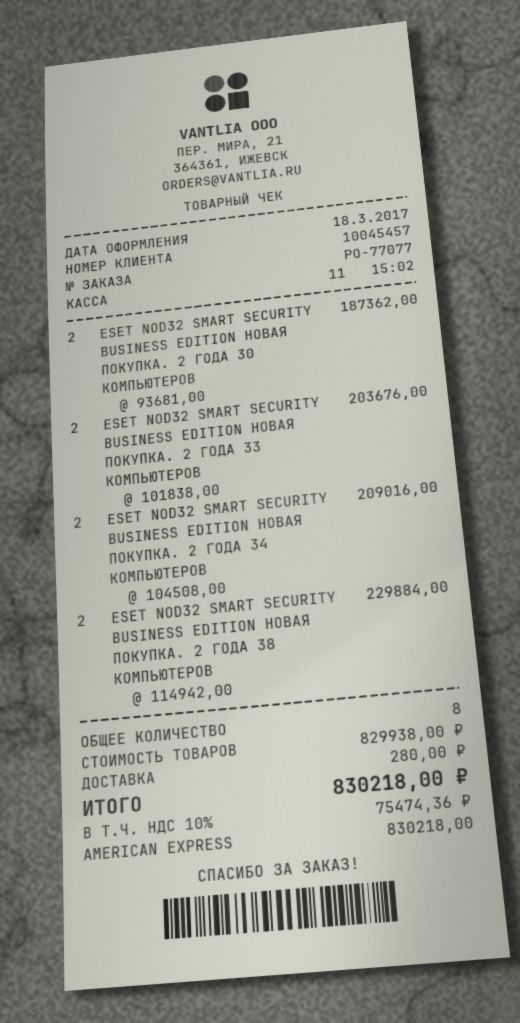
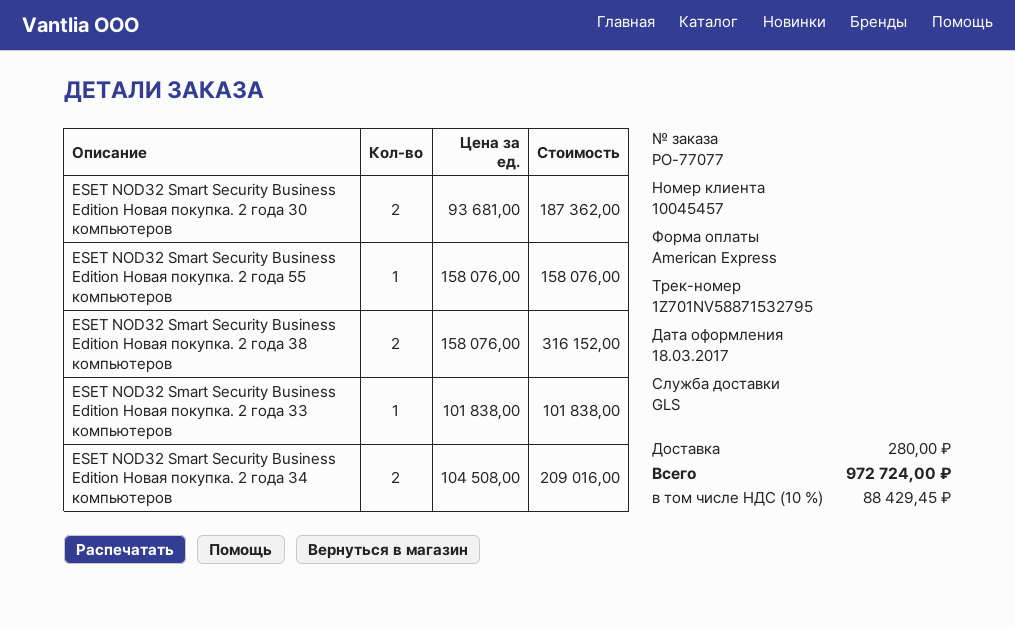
ESET NOD32 SMART SECURITY BUSINESS EDITION НОВАЯ ПОКУПКА. 2 ГОДА 33 КОМПЬЮТЕРОВ: 2 x 101838.00 = 203676.00 -> 1 x 101838.00 = 101838.00
ESET NOD32 SMART SECURITY BUSINESS EDITION НОВАЯ ПОКУПКА. 2 ГОДА 38 КОМПЬЮТЕРОВ: 2 x 114942.00 = 229884.00 -> 2 x 158076.00 = 316152.00
ESET NOD32 Smart Security Business Edition Новая покупка. 2 года 55 компьютеров: none -> 1 x 158076.00 = 158076.00
tax: 10% = 75474.36 -> 10% = 88429.45
total: 830218.00 -> 972724.00

